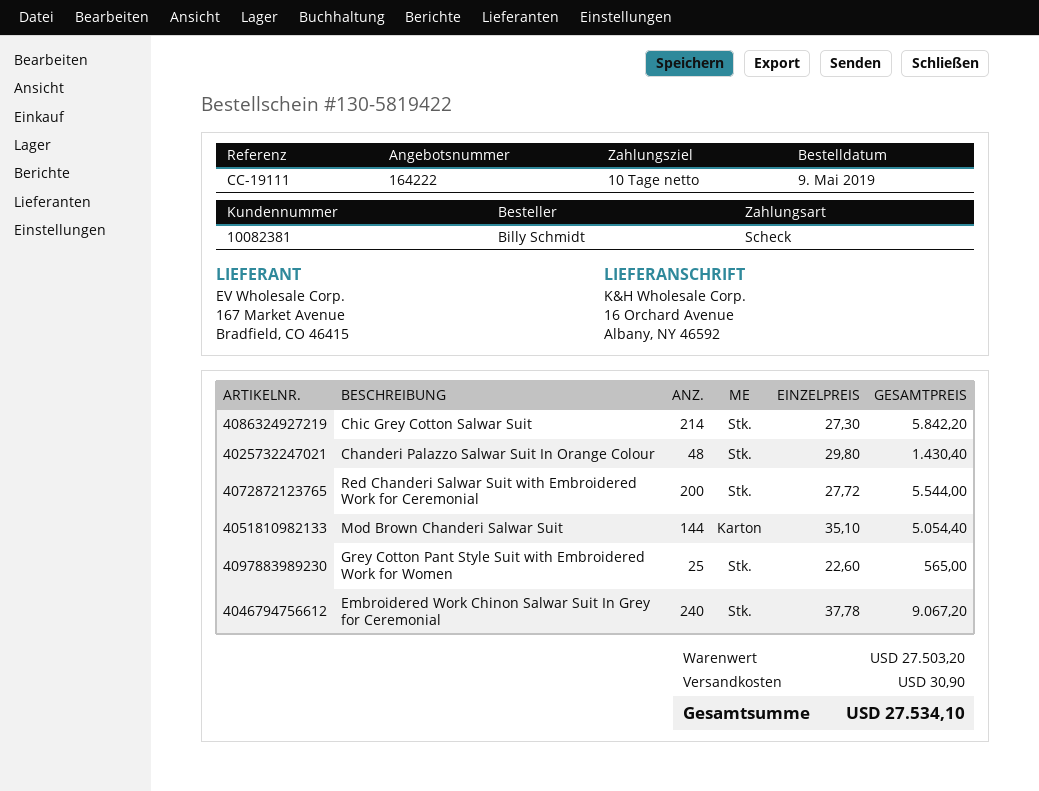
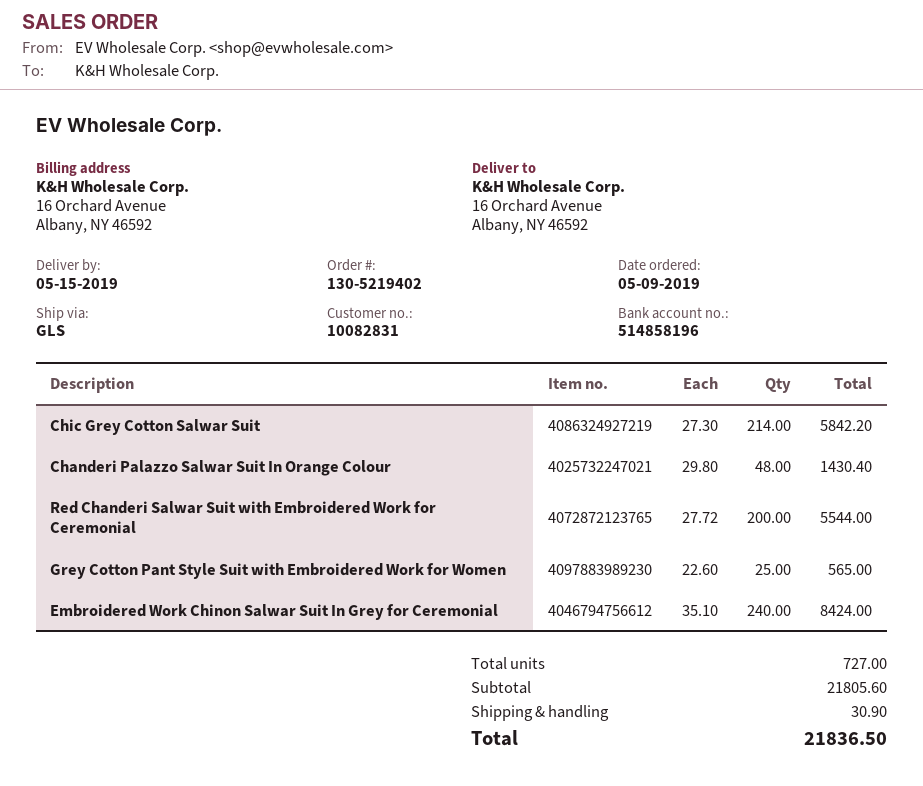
order number: 130-5819422 -> 130-5219402
customer number: 10082381 -> 10082831
Mod Brown Chanderi Salwar Suit: 144 x 35.10 = 5054.40 -> none
Embroidered Work Chinon Salwar Suit In Grey for Ceremonial: 240 x 37.78 = 9067.20 -> 240 x 35.10 = 8424.00
subtotal: 27503.20 -> 21805.60
total: 27534.10 -> 21836.50

